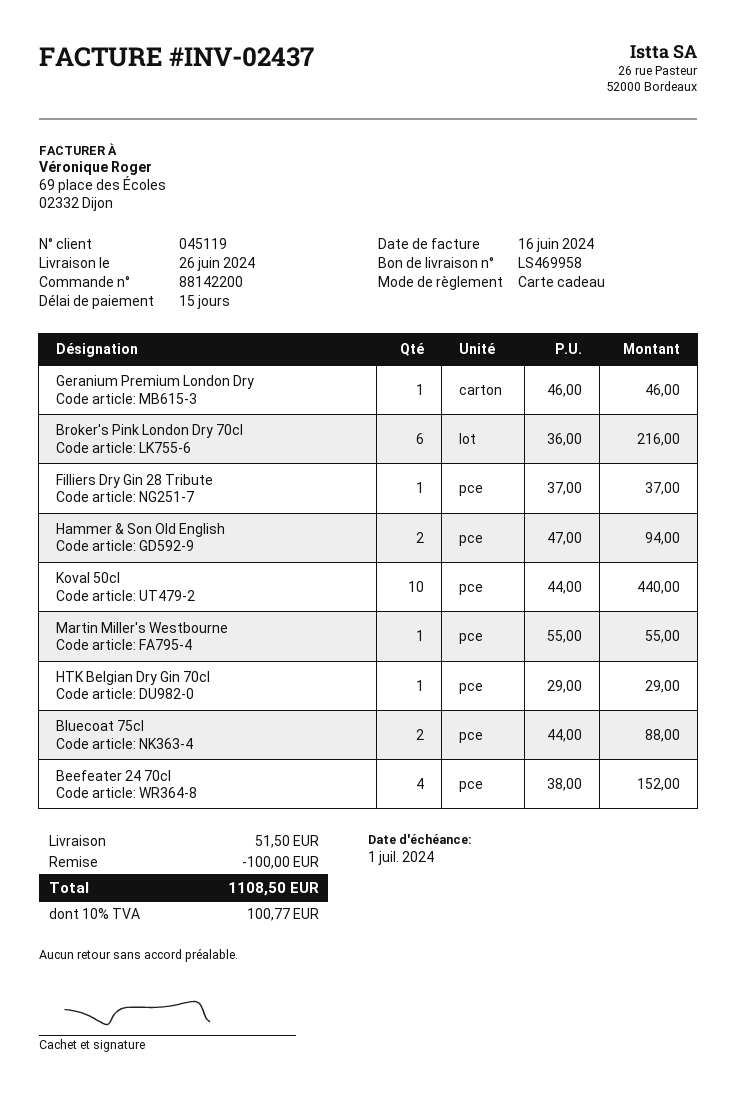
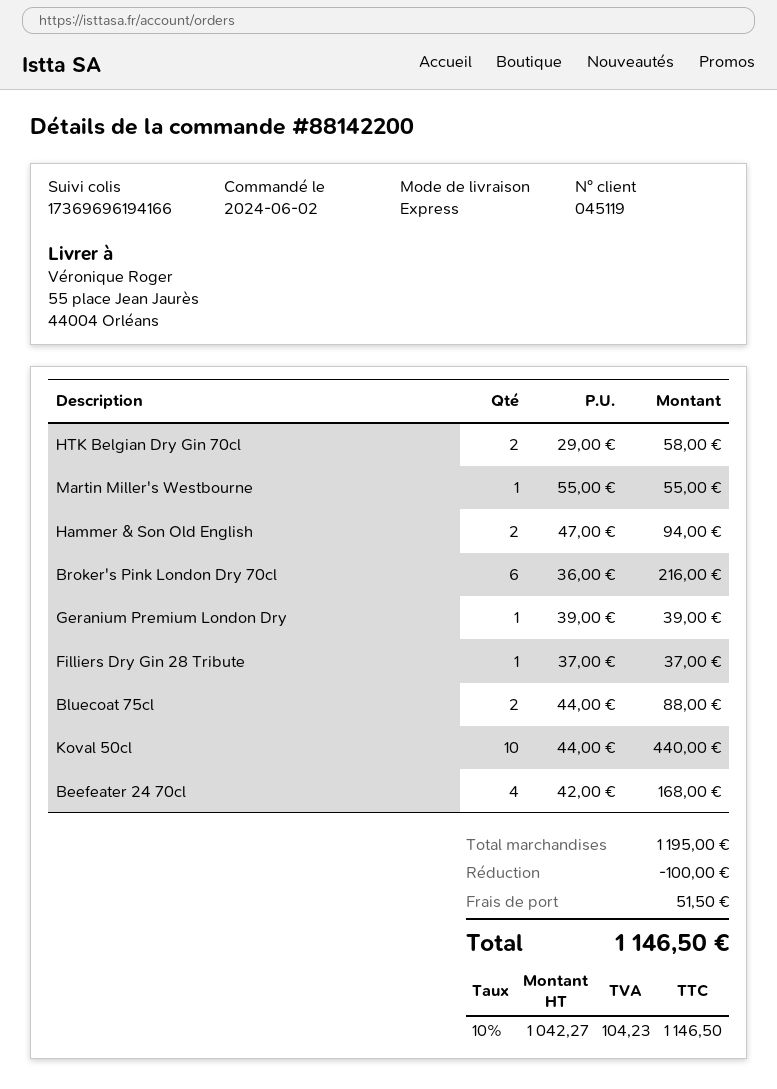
Geranium Premium London Dry: 1 x 46.00 = 46.00 -> 1 x 39.00 = 39.00
HTK Belgian Dry Gin 70cl: 1 x 29.00 = 29.00 -> 2 x 29.00 = 58.00
Beefeater 24 70cl: 4 x 38.00 = 152.00 -> 4 x 42.00 = 168.00
tax: 10% = 100.77 -> 10% = 104.23
total: 1108.50 -> 1146.50

